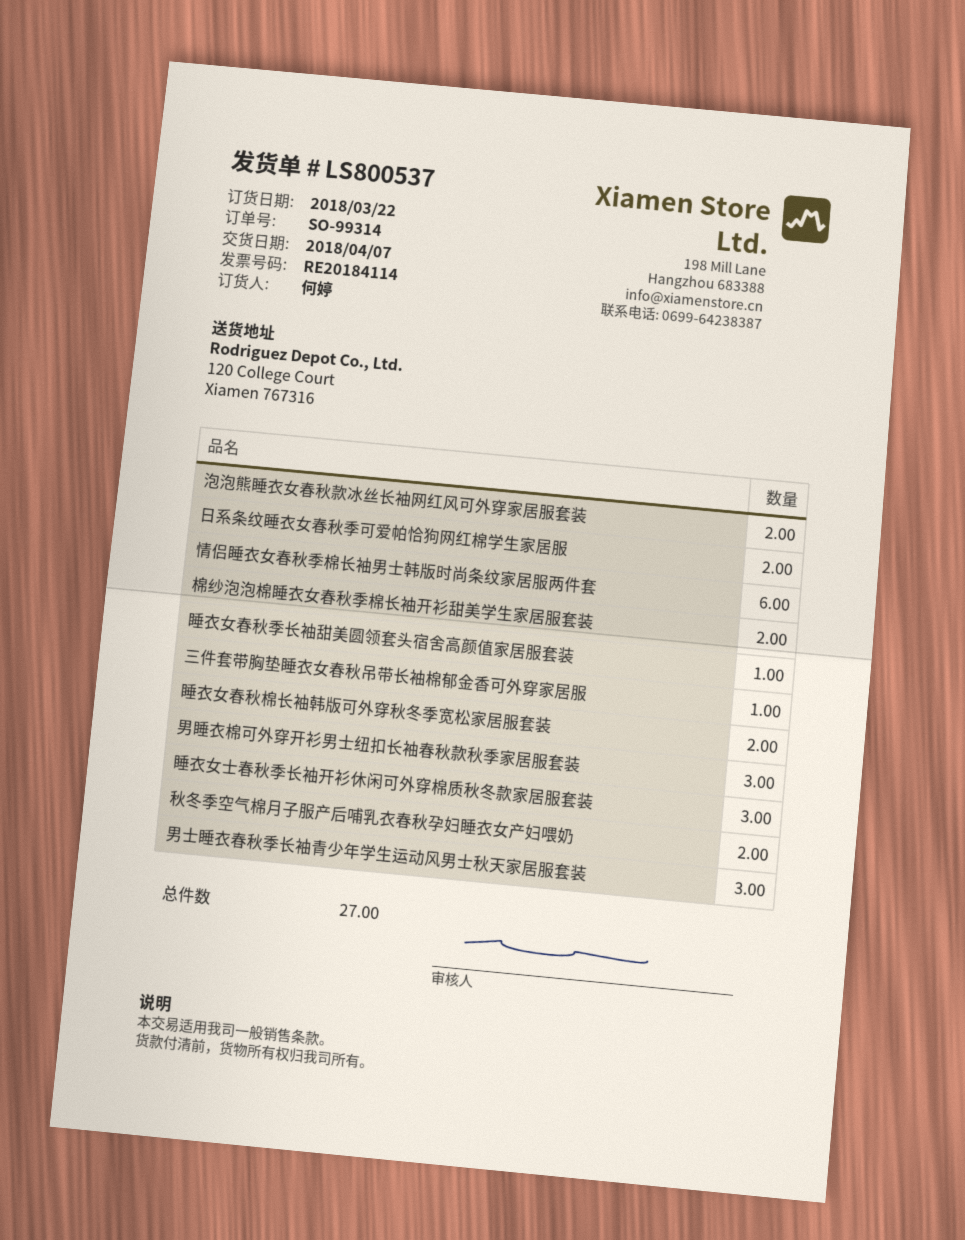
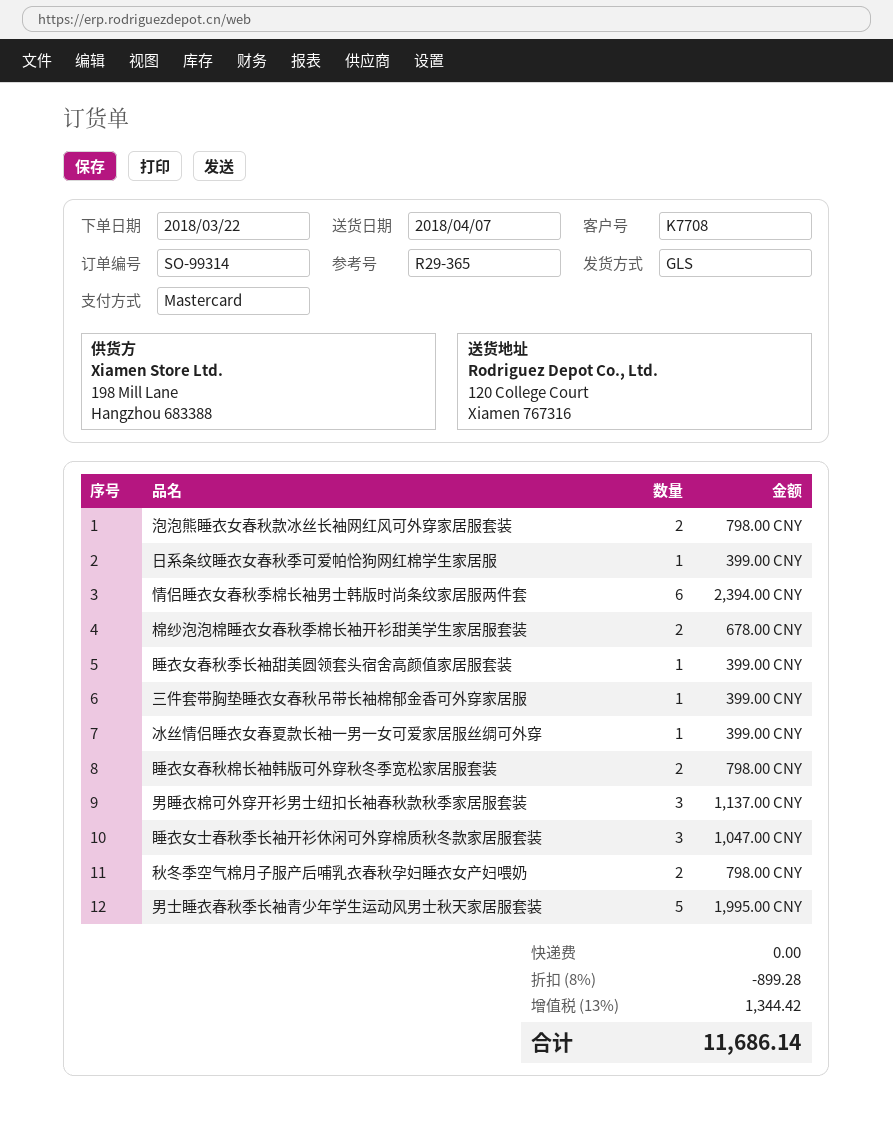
日系条纹睡衣女春秋季可爱帕恰狗网红棉学生家居服: 2 -> 1
男士睡衣春秋季长袖青少年学生运动风男士秋天家居服套装: 3 -> 5
冰丝情侣睡衣女春夏款长袖一男一女可爱家居服丝绸可外穿: none -> 1

